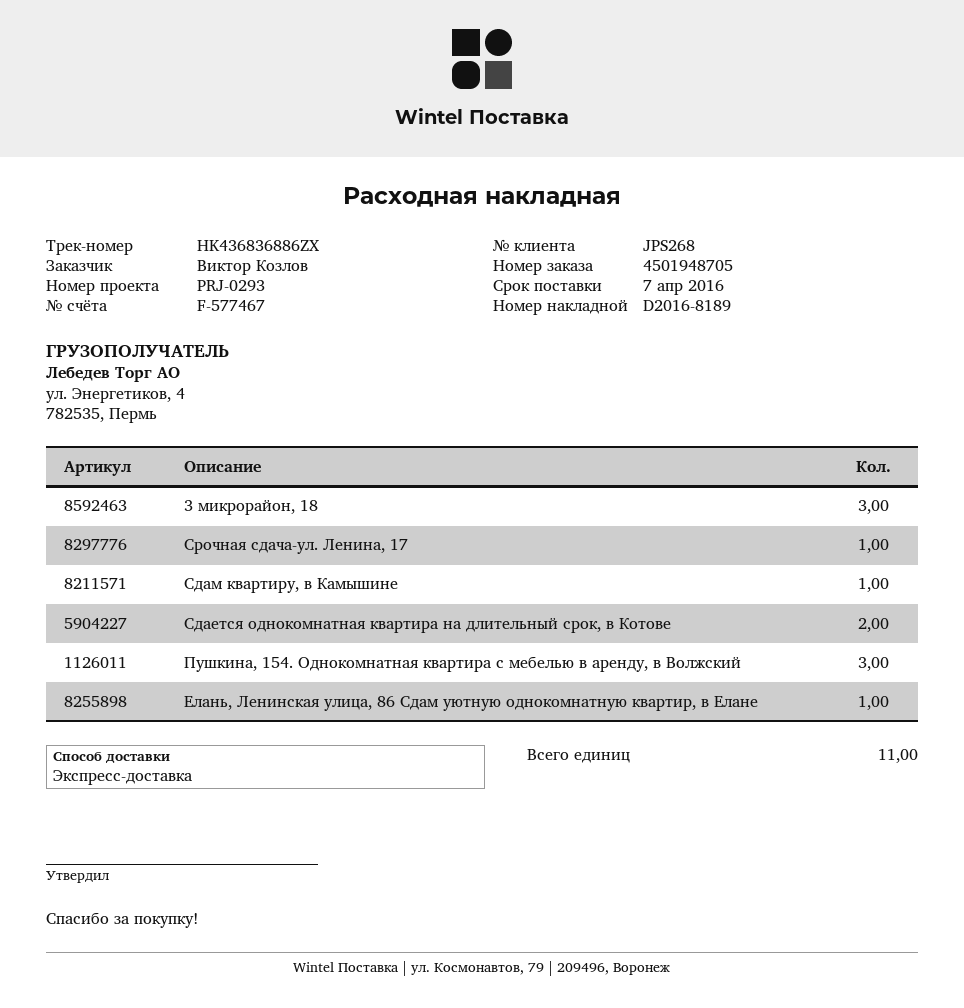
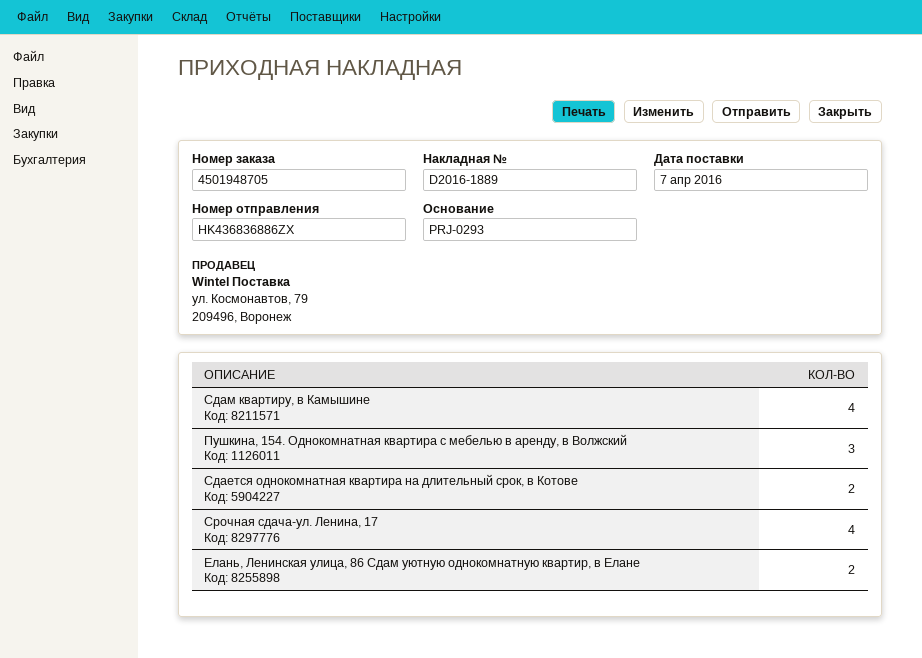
delivery note number: D2016-8189 -> D2016-1889
3 микрорайон, 18: 3 -> none
Срочная сдача-ул. Ленина, 17: 1 -> 4
Сдам квартиру, в Камышине: 1 -> 4
Елань, Ленинская улица, 86 Сдам уютную однокомнатную квартир, в Елане: 1 -> 2

